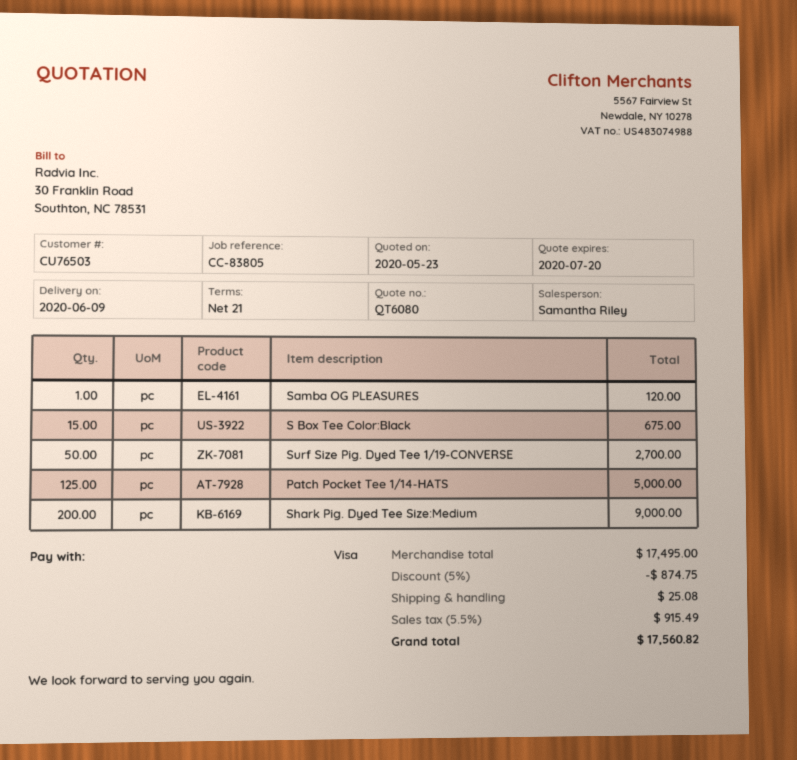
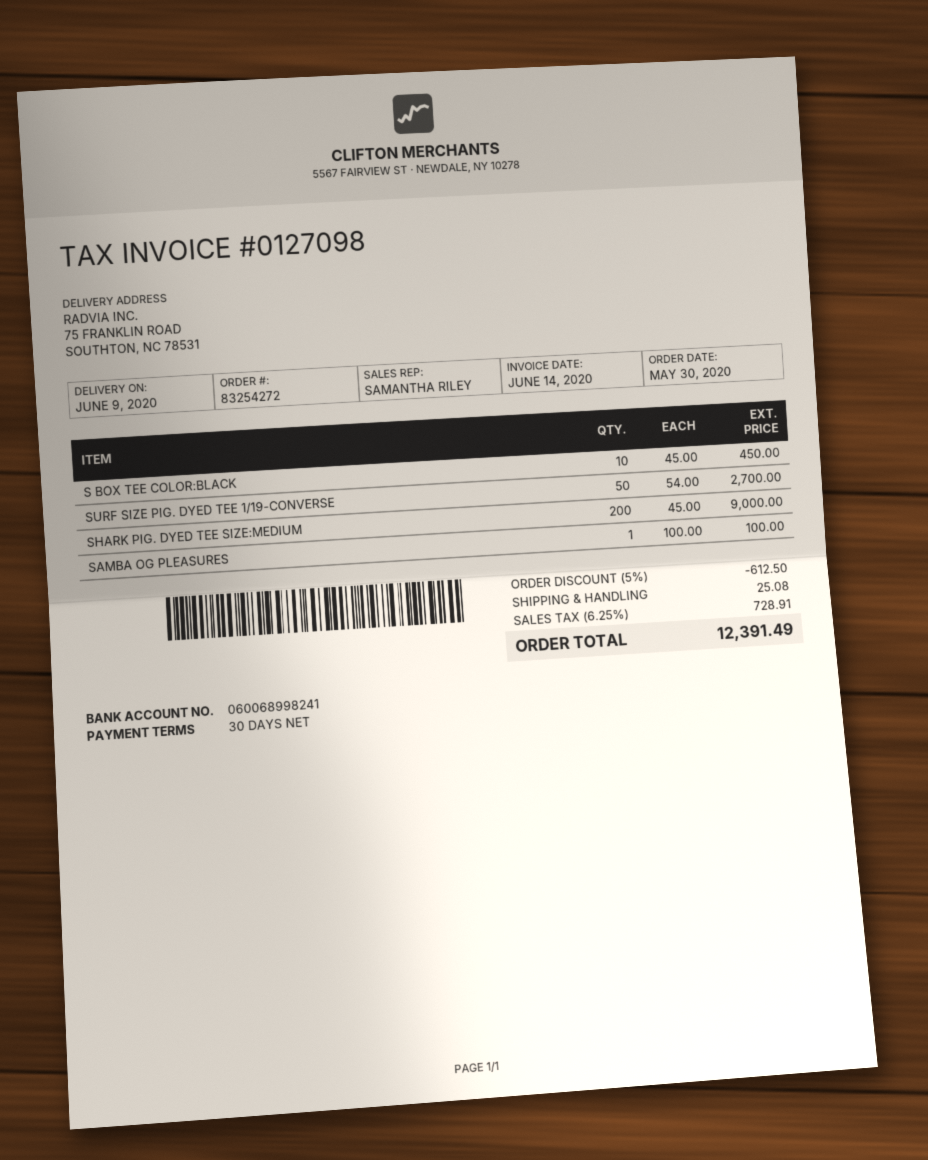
payment terms: 21 days -> 30 days
Samba OG PLEASURES: 1 for 120.00 -> 1 for 100.00
S Box Tee Color:Black: 15 for 675.00 -> 10 for 450.00
Patch Pocket Tee 1/14-HATS: 125 for 5000.00 -> none
discount: 5% = 874.75 -> 5% = 612.50
tax: 5.5% = 915.49 -> 6.25% = 728.91
total: 17560.82 -> 12391.49

